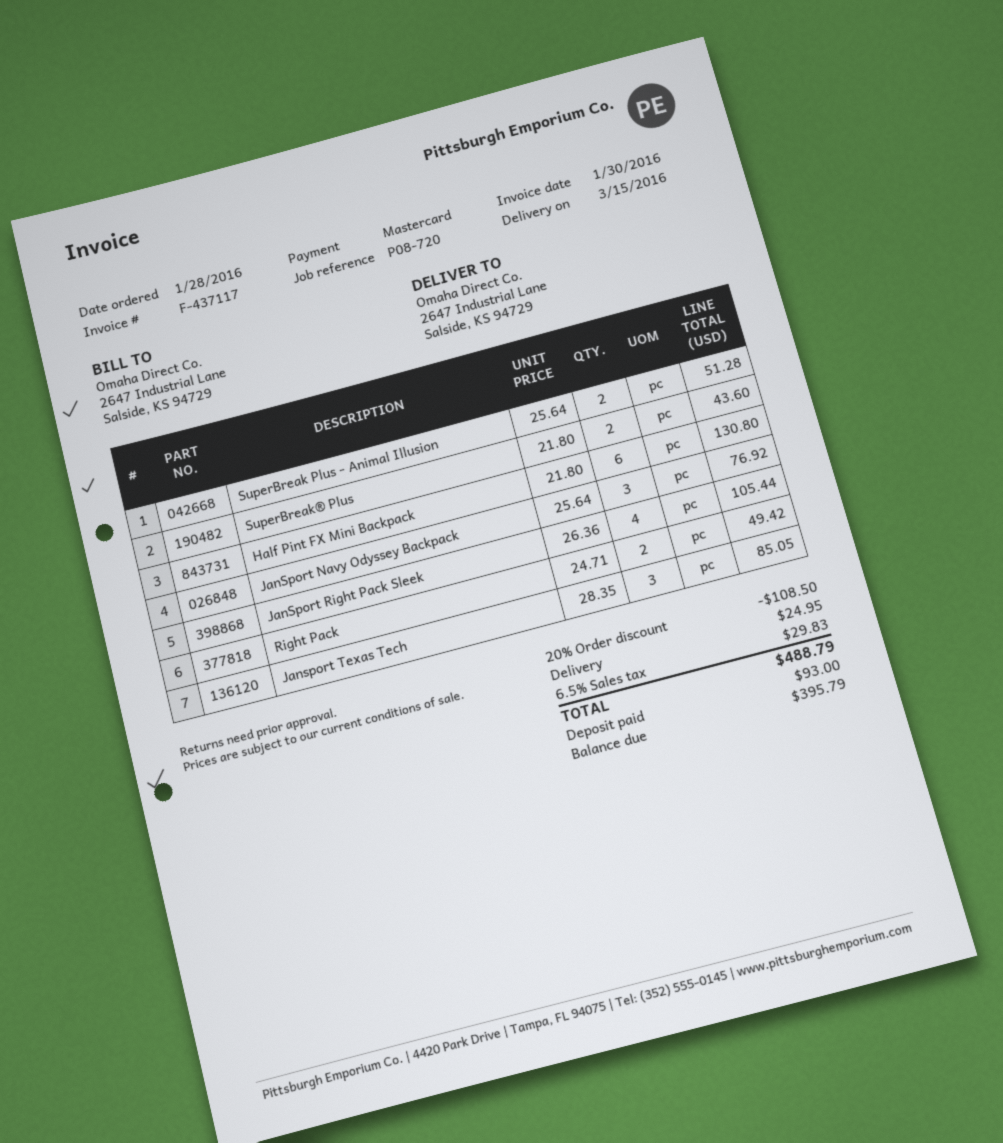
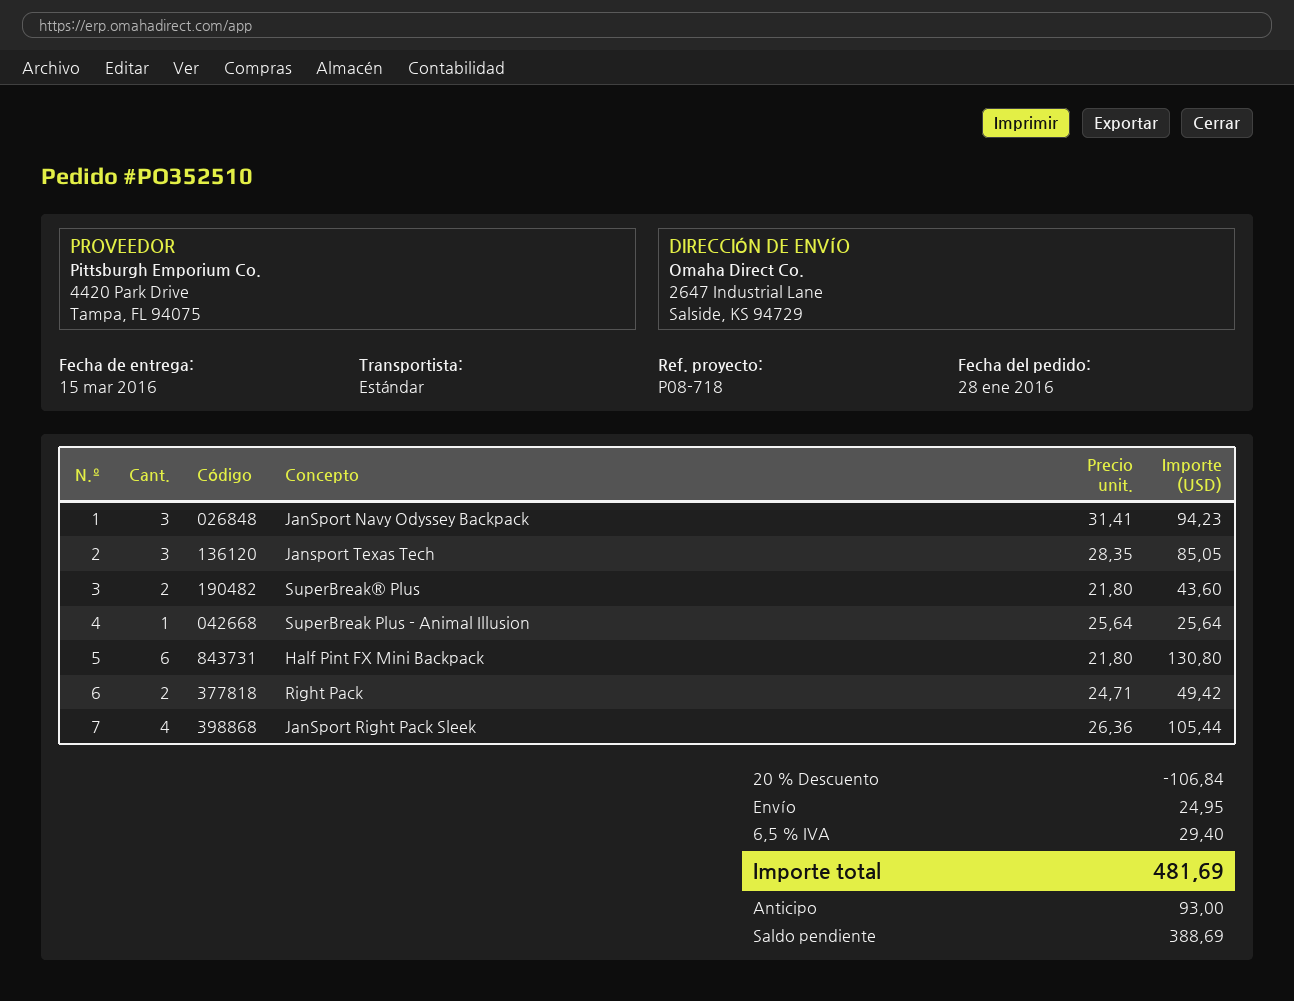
reference: P08-720 -> P08-718
SuperBreak Plus - Animal Illusion: 2 x 25.64 = 51.28 -> 1 x 25.64 = 25.64
JanSport Navy Odyssey Backpack: 3 x 25.64 = 76.92 -> 3 x 31.41 = 94.23
discount: 20% = 108.50 -> 20% = 106.84
tax: 6.5% = 29.83 -> 6.5% = 29.40
total: 488.79 -> 481.69
balance: 395.79 -> 388.69

